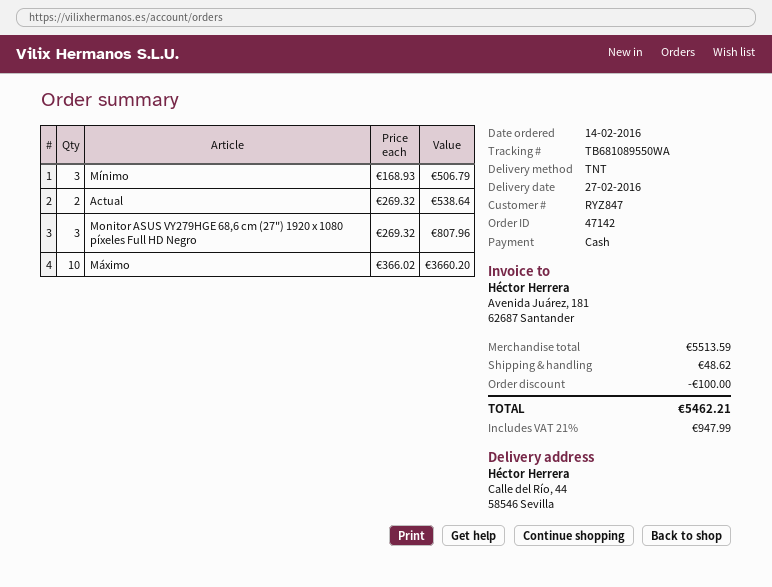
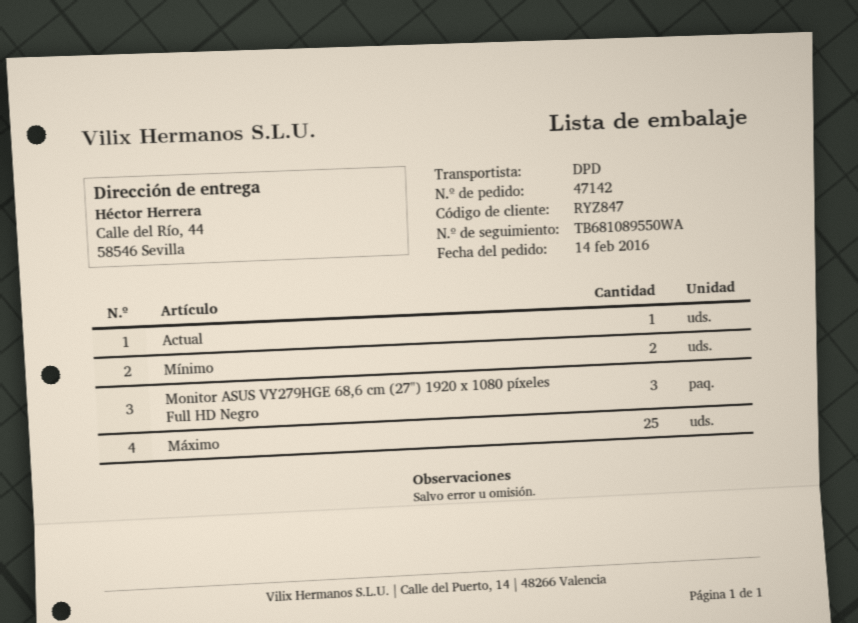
shipping method: TNT -> DPD
Mínimo: 3 -> 2
Actual: 2 -> 1
Máximo: 10 -> 25

